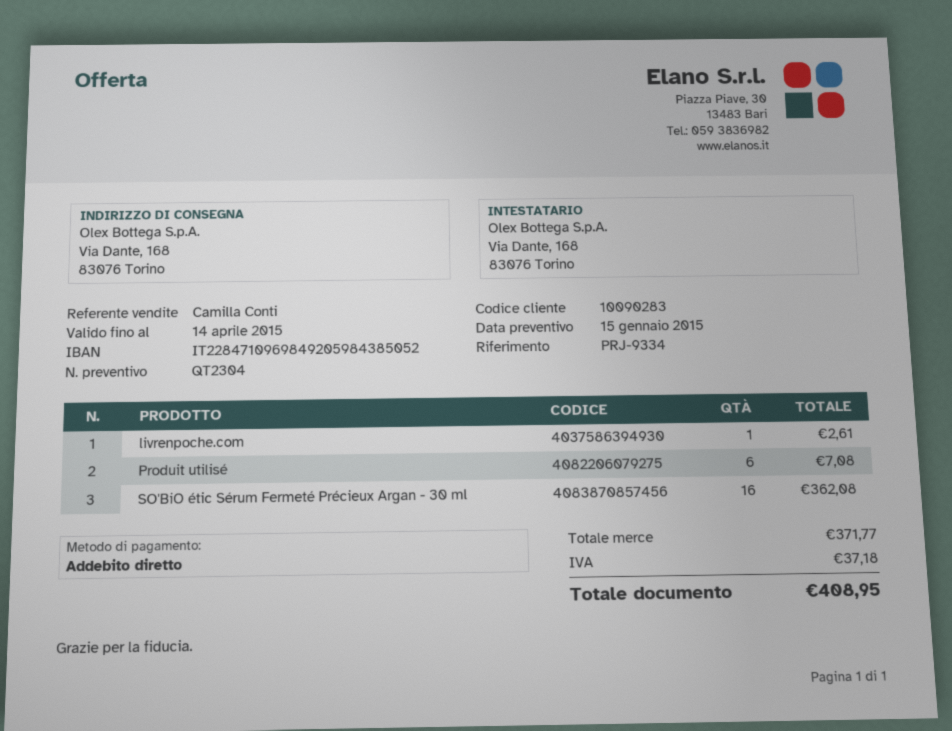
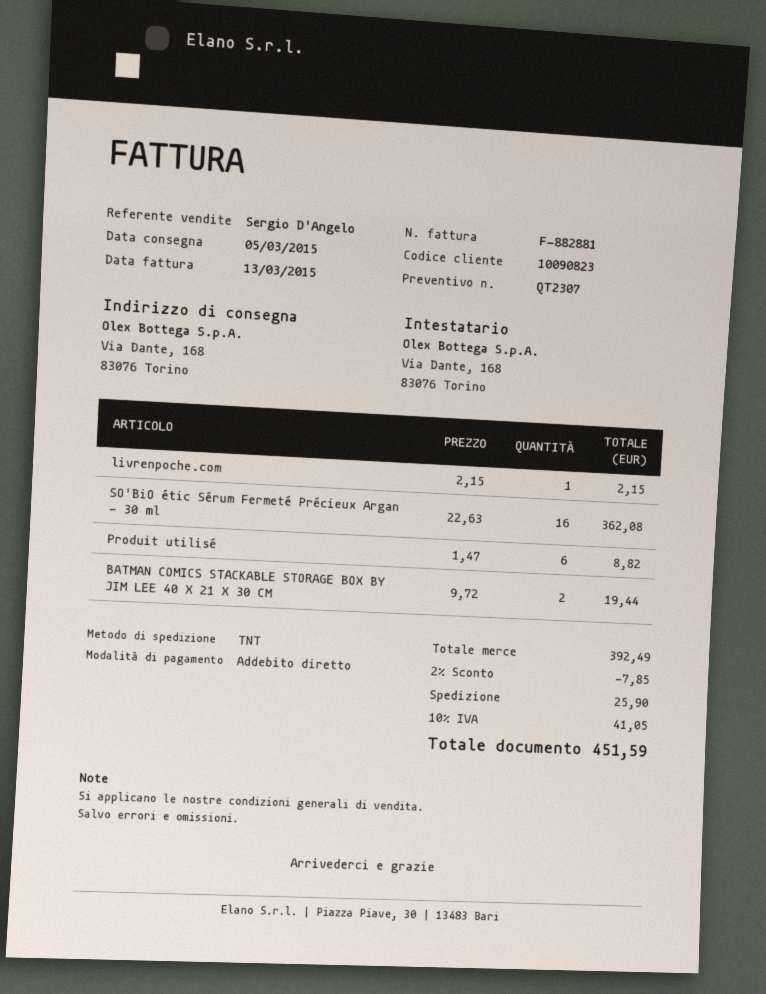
quote number: QT2304 -> QT2307
customer number: 10090283 -> 10090823
sales rep: Camilla Conti -> Sergio D'Angelo
livrenpoche.com: 1 for 2.61 -> 1 for 2.15
Produit utilisé: 6 for 7.08 -> 6 for 8.82
BATMAN COMICS STACKABLE STORAGE BOX BY JIM LEE 40 X 21 X 30 CM: none -> 2 for 19.44
subtotal: 371.77 -> 392.49
discount: none -> 2% = 7.85
shipping: none -> 25.90
tax: 37.18 -> 41.05
total: 408.95 -> 451.59

